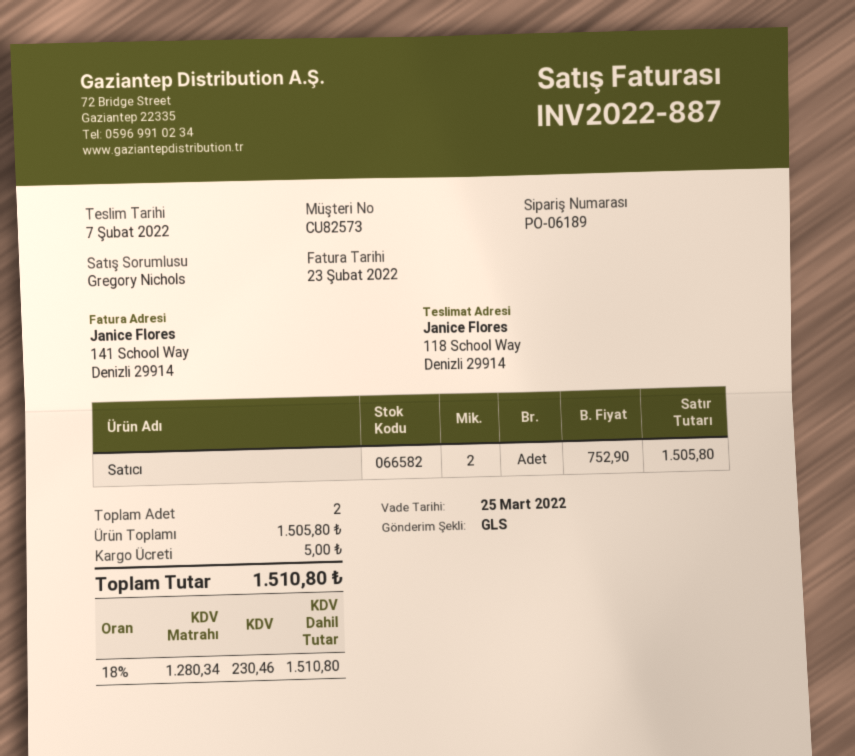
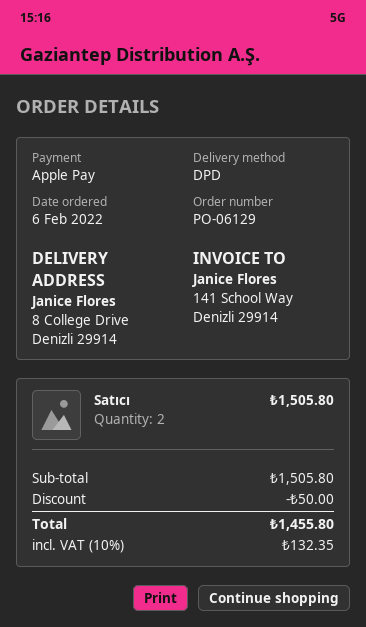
order number: PO-06189 -> PO-06129
shipping method: GLS -> DPD
ship to: 118 School Way, Denizli 29914 -> 8 College Drive, Denizli 29914
discount: none -> 50.00
shipping: 5.00 -> none
tax: 18% = 230.46 -> 10% = 132.35
total: 1510.80 -> 1455.80

